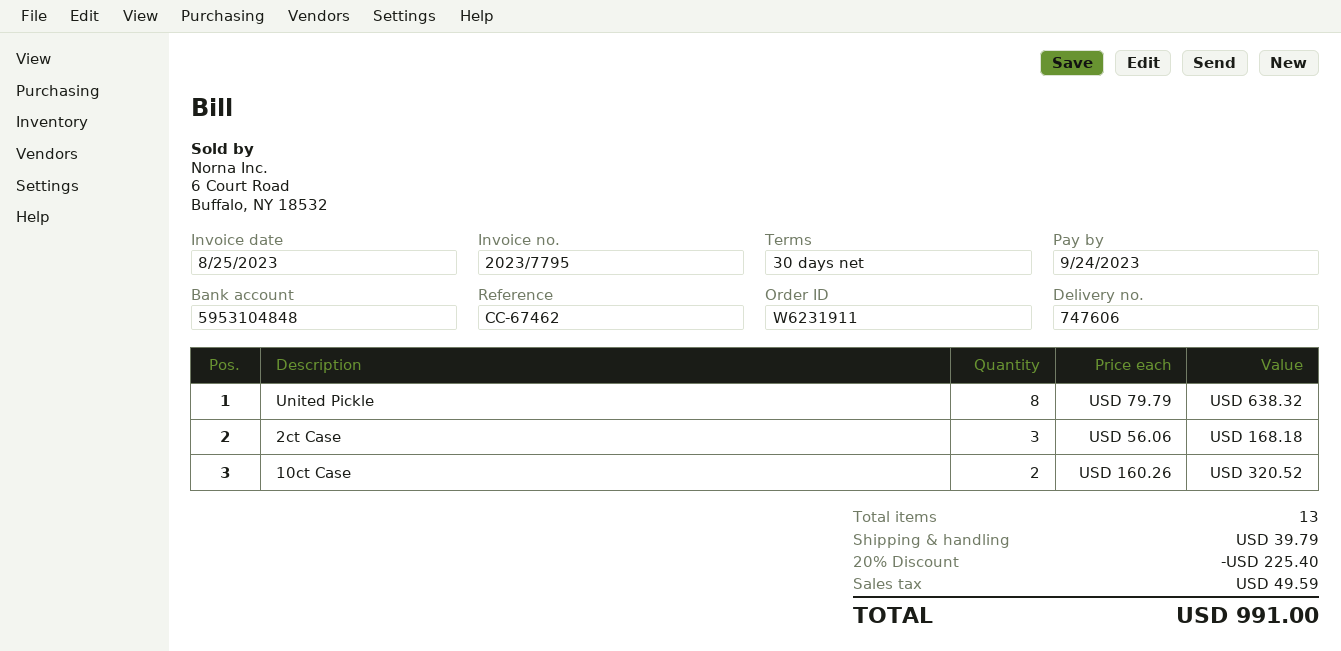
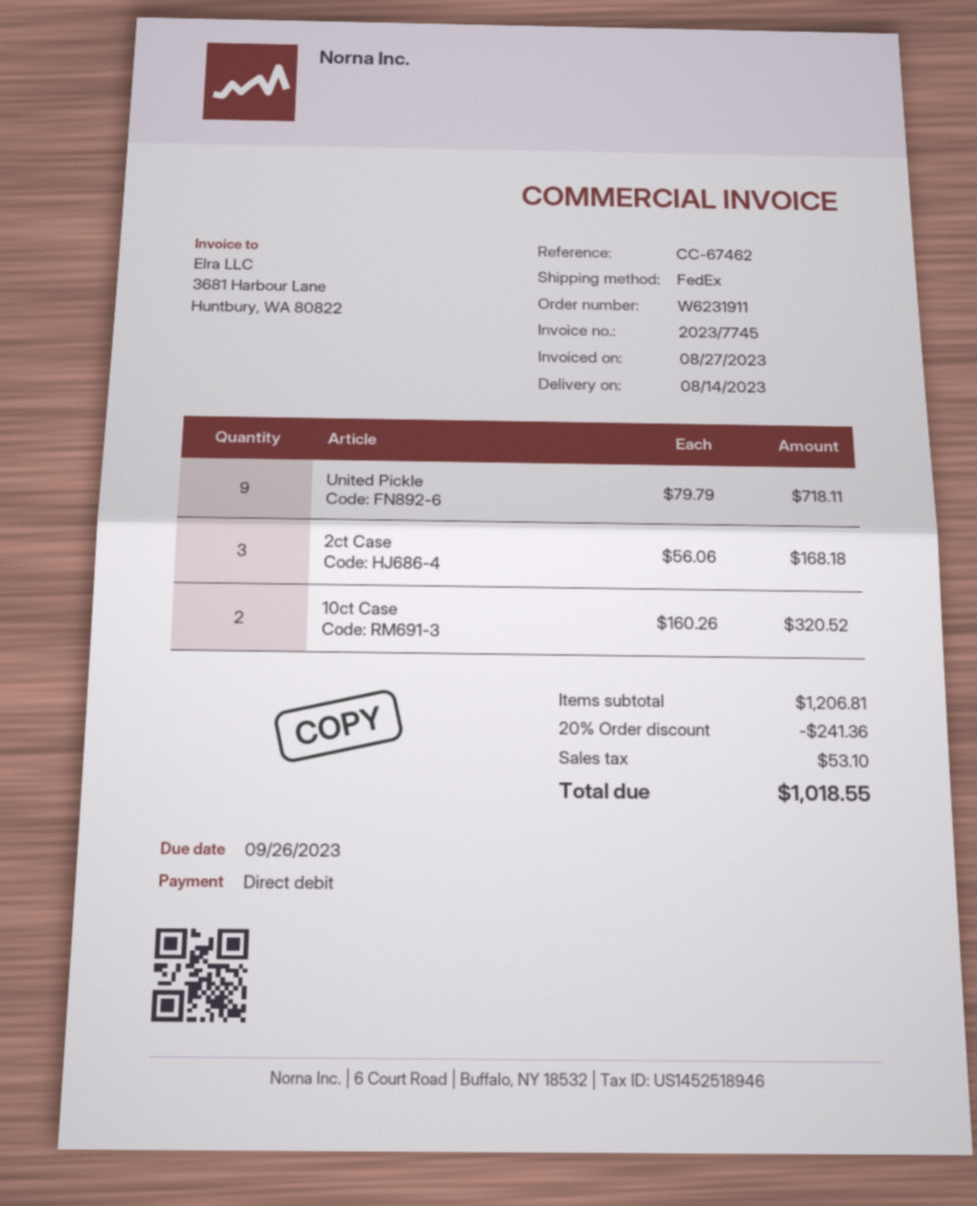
invoice number: 2023/7795 -> 2023/7745
invoice date: 2023-08-25 -> 2023-08-27
due date: 2023-09-24 -> 2023-09-26
United Pickle: 8 x 79.79 = 638.32 -> 9 x 79.79 = 718.11
discount: 20% = 225.40 -> 20% = 241.36
shipping: 39.79 -> none
tax: 49.59 -> 53.10
total: 991.00 -> 1018.55

